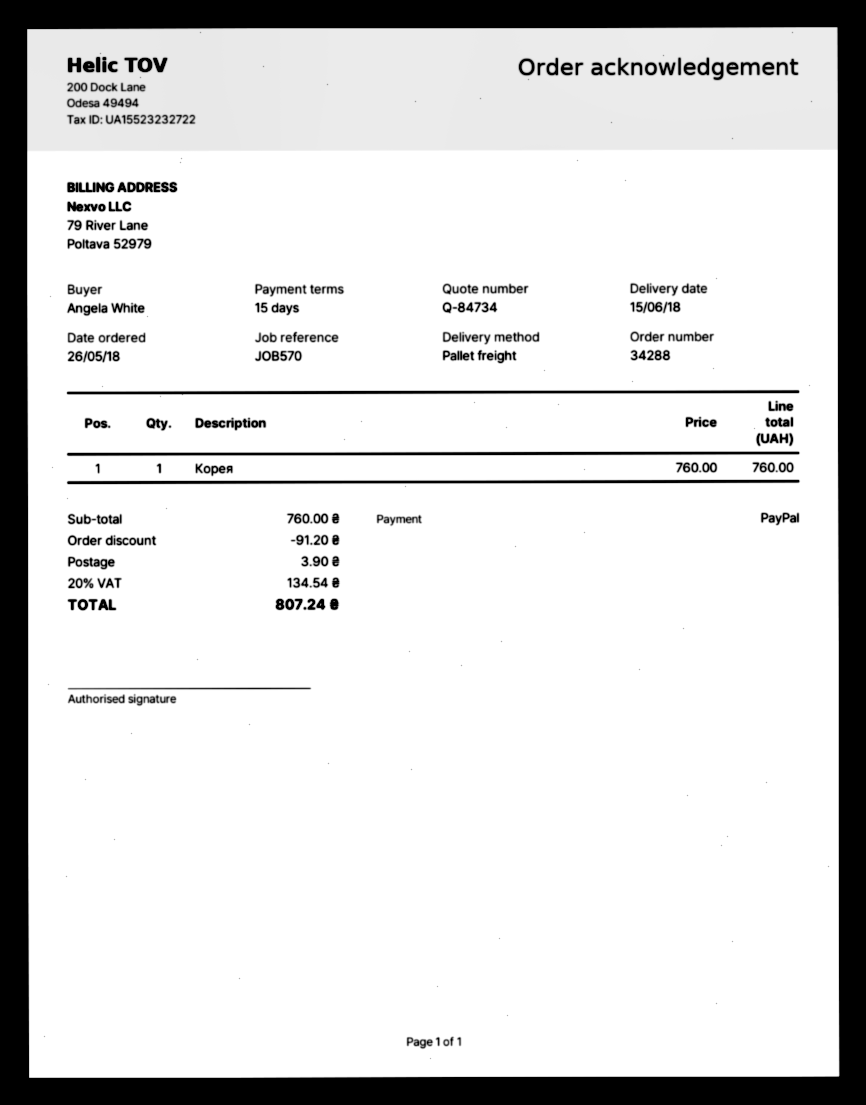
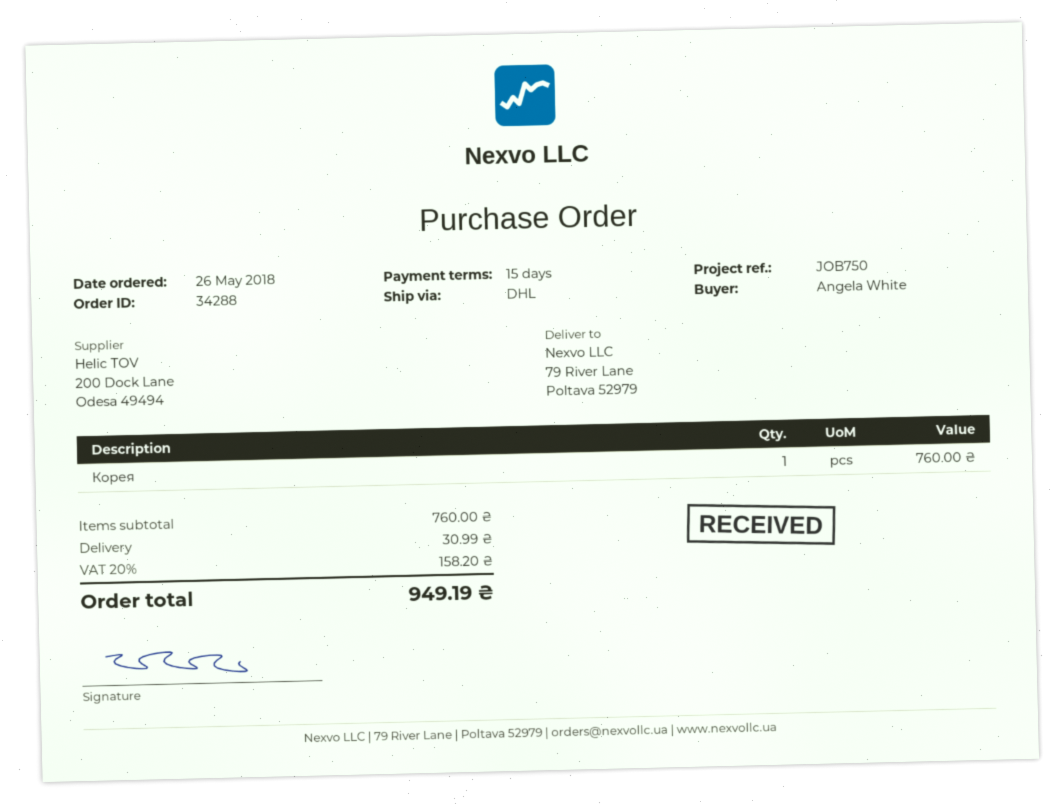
reference: JOB570 -> JOB750
shipping method: pallet freight -> DHL
discount: 91.20 -> none
shipping: 3.90 -> 30.99
tax: 20% = 134.54 -> 20% = 158.20
total: 807.24 -> 949.19

